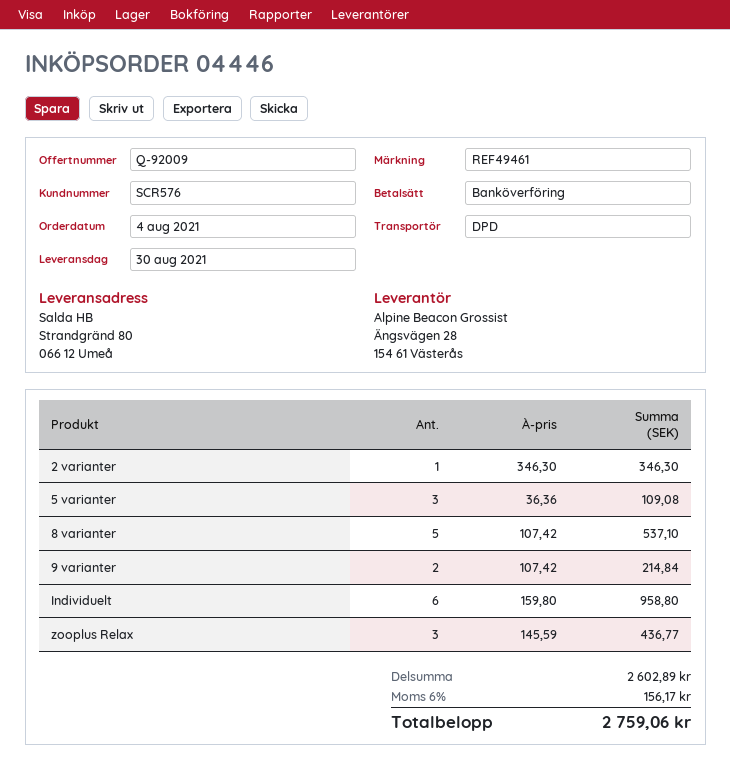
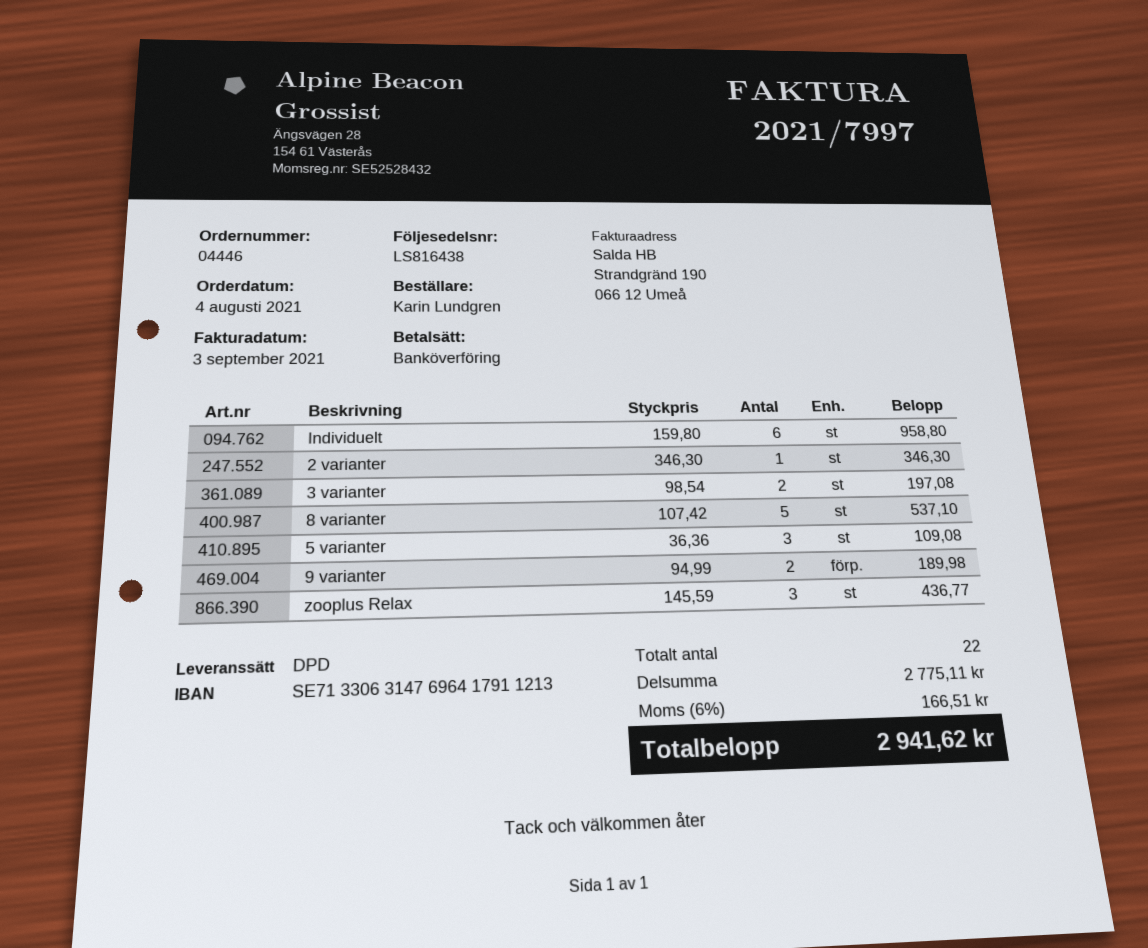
9 varianter: 2 x 107.42 = 214.84 -> 2 x 94.99 = 189.98
3 varianter: none -> 2 x 98.54 = 197.08
subtotal: 2602.89 -> 2775.11
tax: 6% = 156.17 -> 6% = 166.51
total: 2759.06 -> 2941.62

